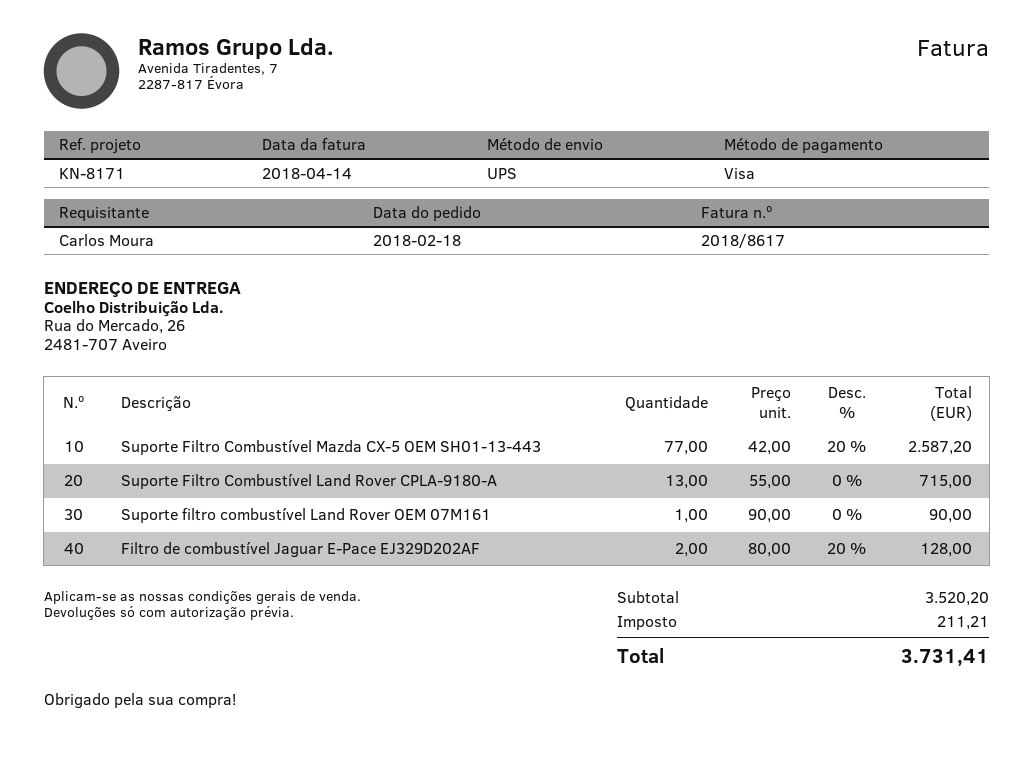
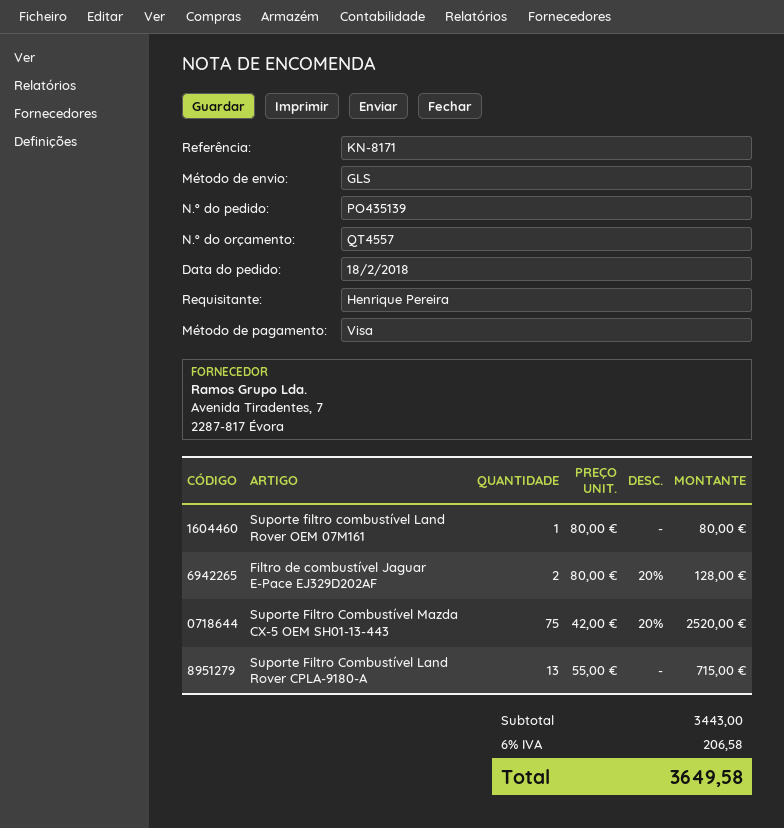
ordered by: Carlos Moura -> Henrique Pereira
shipping method: UPS -> GLS
Suporte Filtro Combustível Mazda CX-5 OEM SH01-13-443: 77 x 42.00 - 20% = 2587.20 -> 75 x 42.00 - 20% = 2520.00
Suporte filtro combustível Land Rover OEM 07M161: 1 x 90.00 = 90.00 -> 1 x 80.00 = 80.00
subtotal: 3520.20 -> 3443.00
tax: 211.21 -> 206.58
total: 3731.41 -> 3649.58

